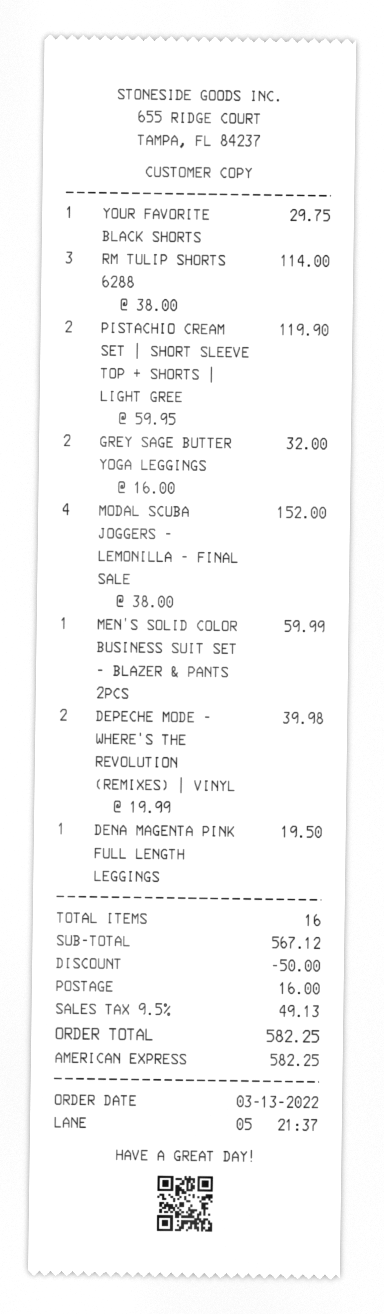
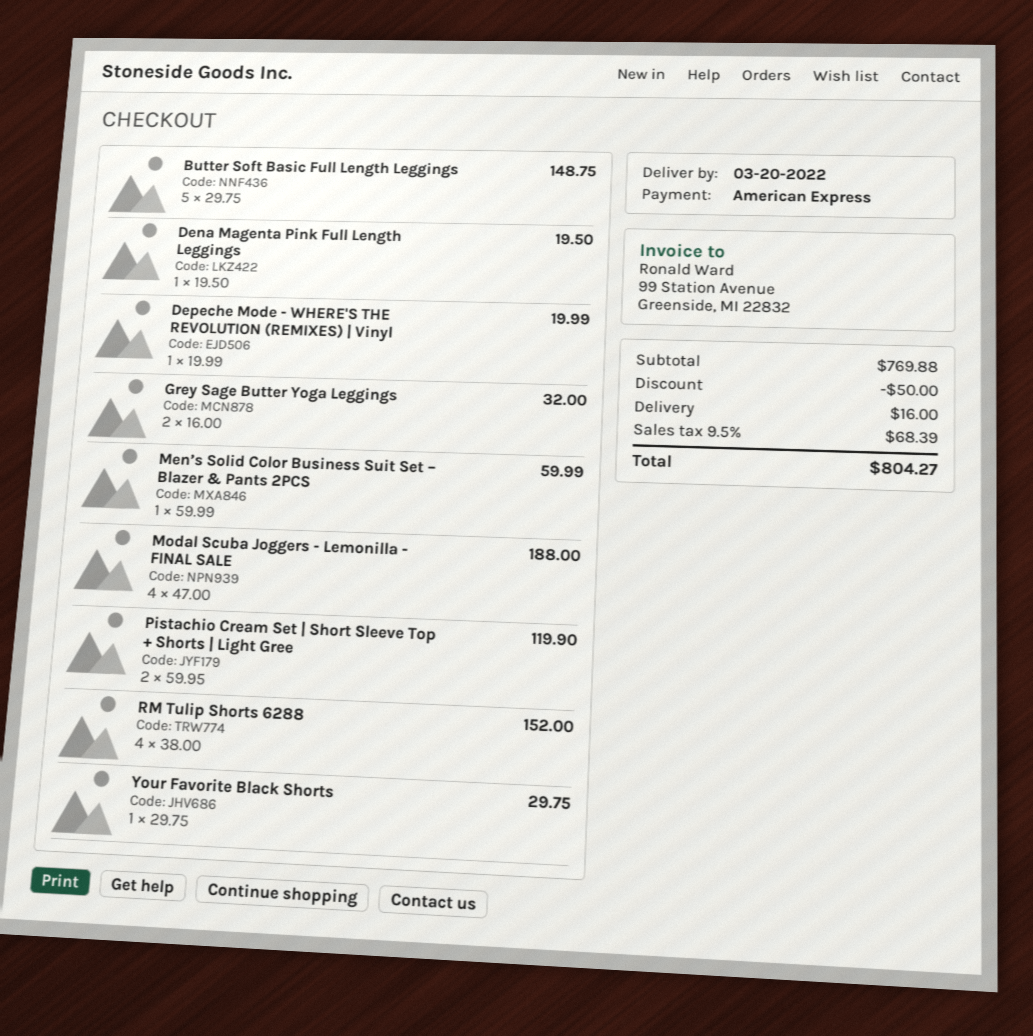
RM TULIP SHORTS 6288: 3 x 38.00 = 114.00 -> 4 x 38.00 = 152.00
MODAL SCUBA JOGGERS - LEMONILLA - FINAL SALE: 4 x 38.00 = 152.00 -> 4 x 47.00 = 188.00
DEPECHE MODE - WHERE'S THE REVOLUTION (REMIXES) | VINYL: 2 x 19.99 = 39.98 -> 1 x 19.99 = 19.99
Butter Soft Basic Full Length Leggings: none -> 5 x 29.75 = 148.75
subtotal: 567.12 -> 769.88
tax: 9.5% = 49.13 -> 9.5% = 68.39
total: 582.25 -> 804.27

